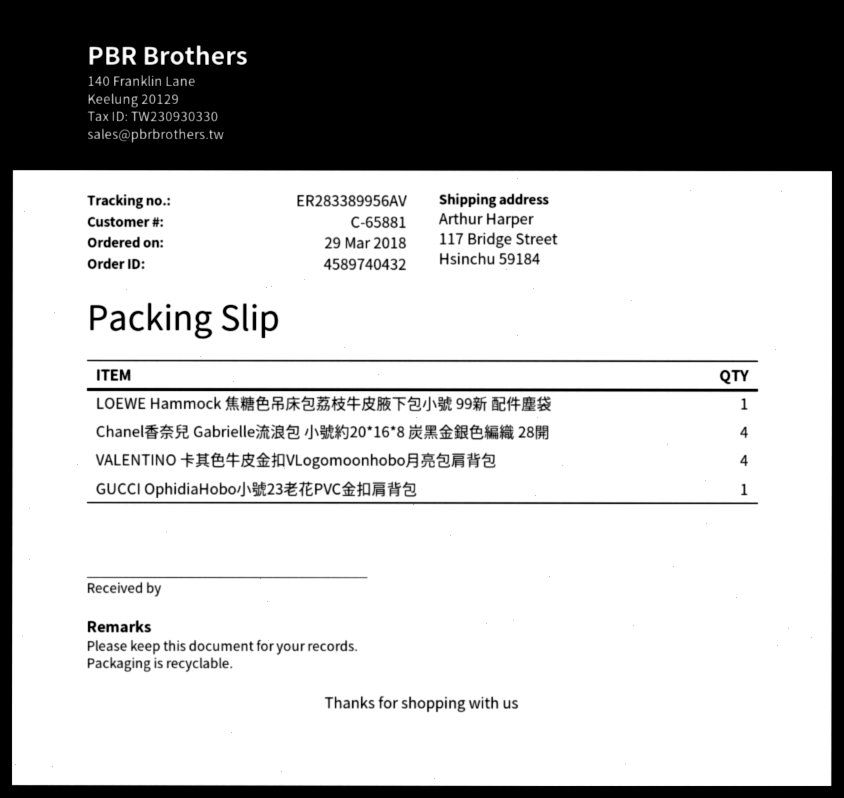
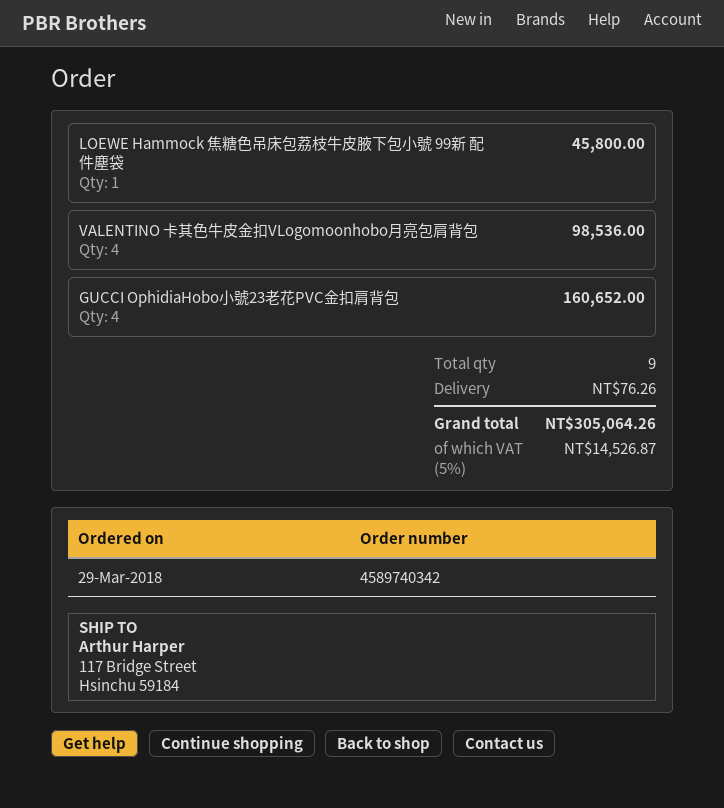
order number: 4589740432 -> 4589740342
Chanel香奈兒 Gabrielle流浪包 小號約20*16*8 炭黑金銀色編織 28開: 4 -> none
GUCCI OphidiaHobo小號23老花PVC金扣肩背包: 1 -> 4

